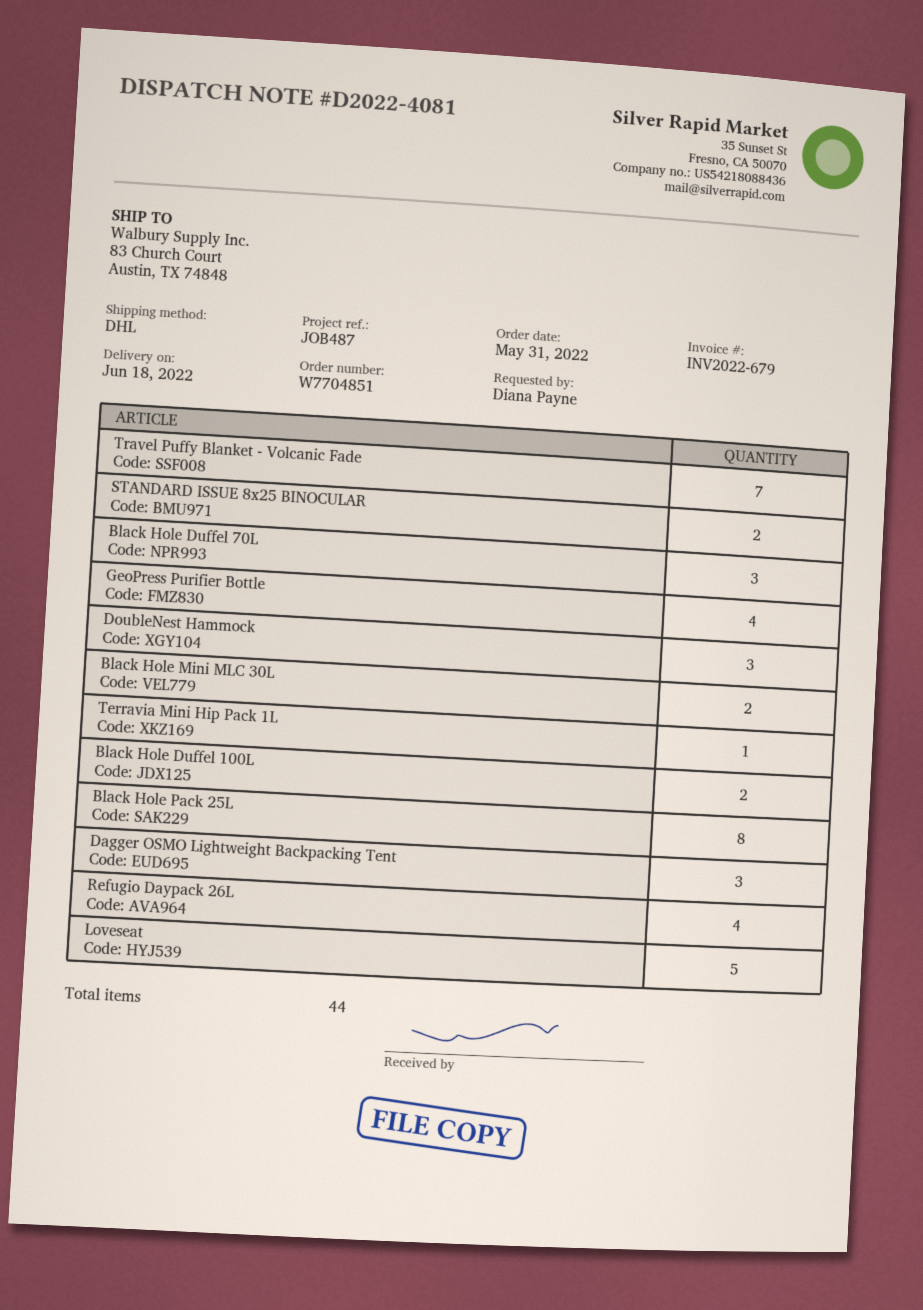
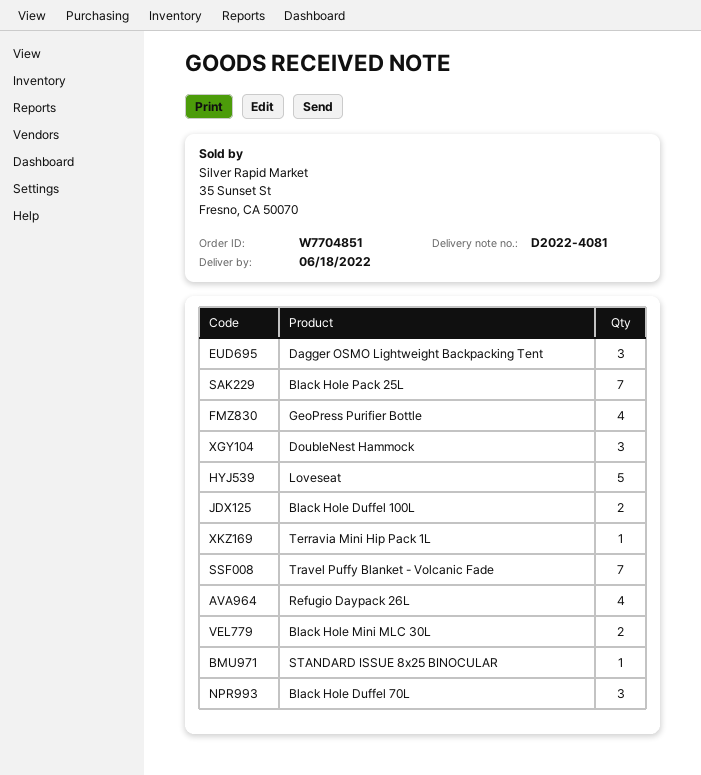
STANDARD ISSUE 8x25 BINOCULAR: 2 -> 1
Black Hole Pack 25L: 8 -> 7

